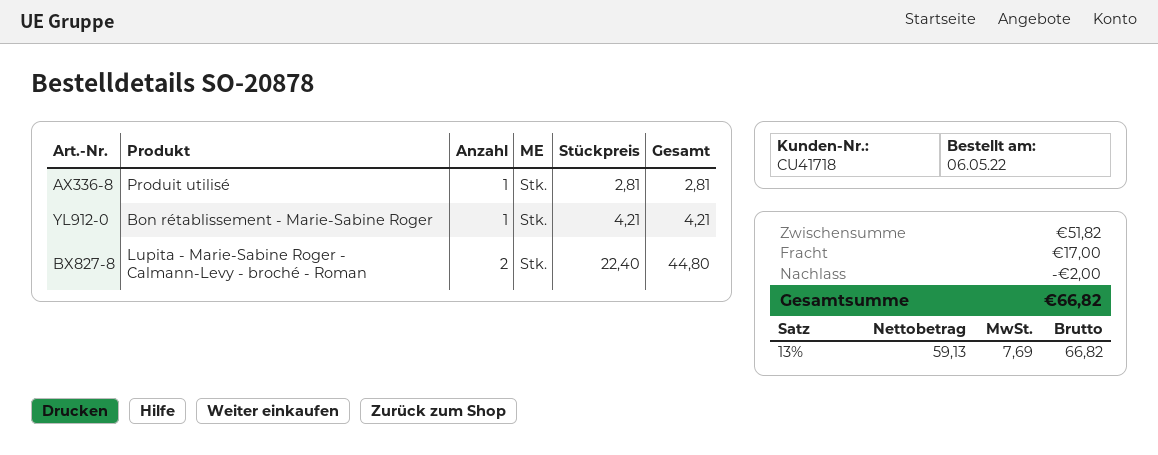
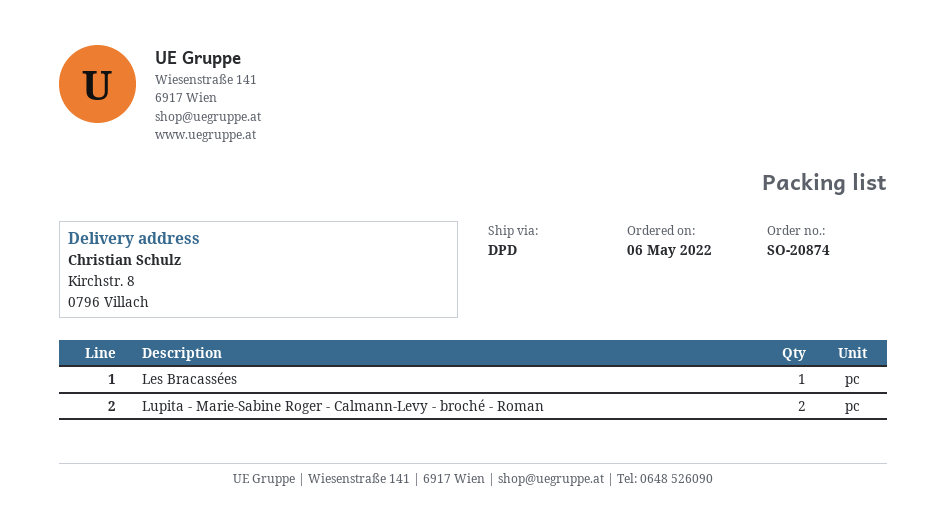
order number: SO-20878 -> SO-20874
Produit utilisé: 1 -> none
Bon rétablissement - Marie-Sabine Roger: 1 -> none
Les Bracassées: none -> 1

